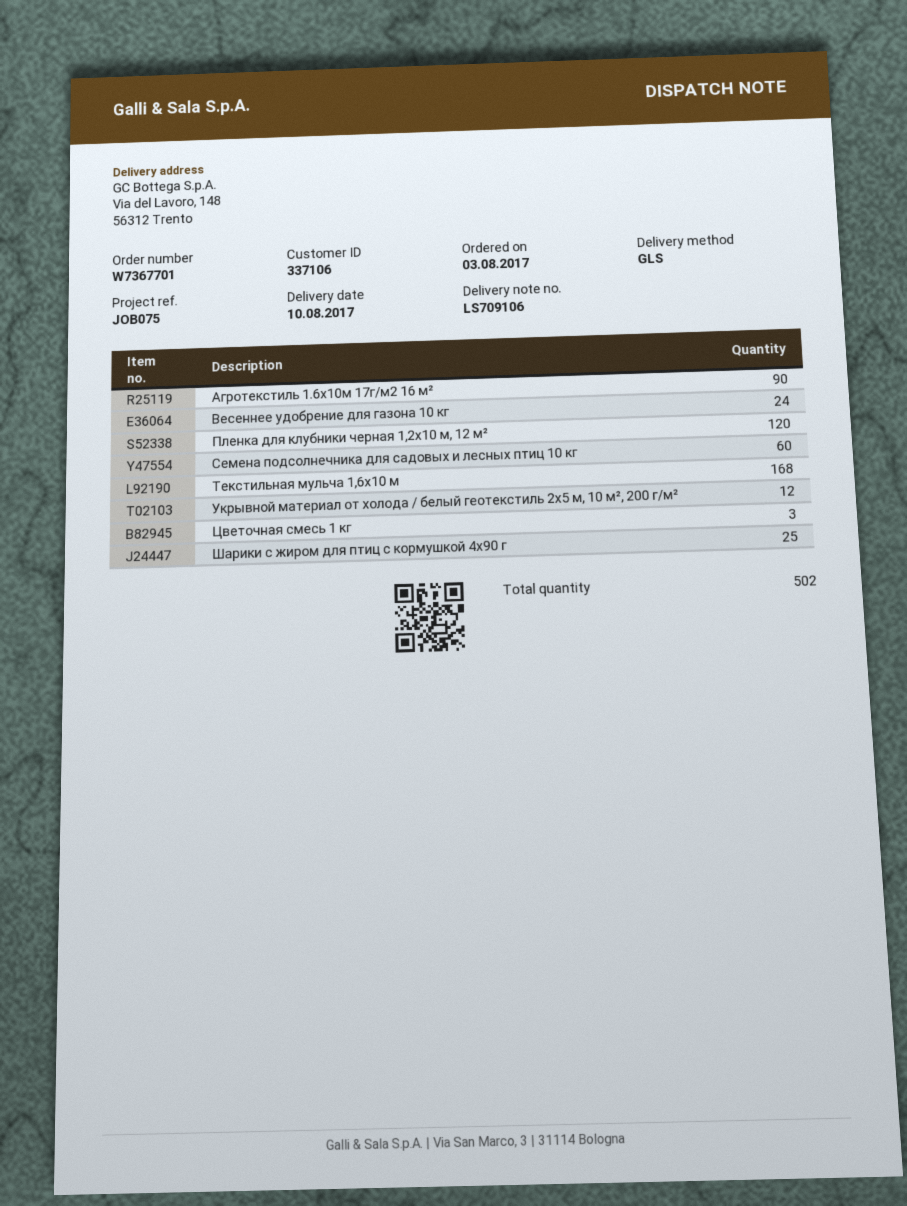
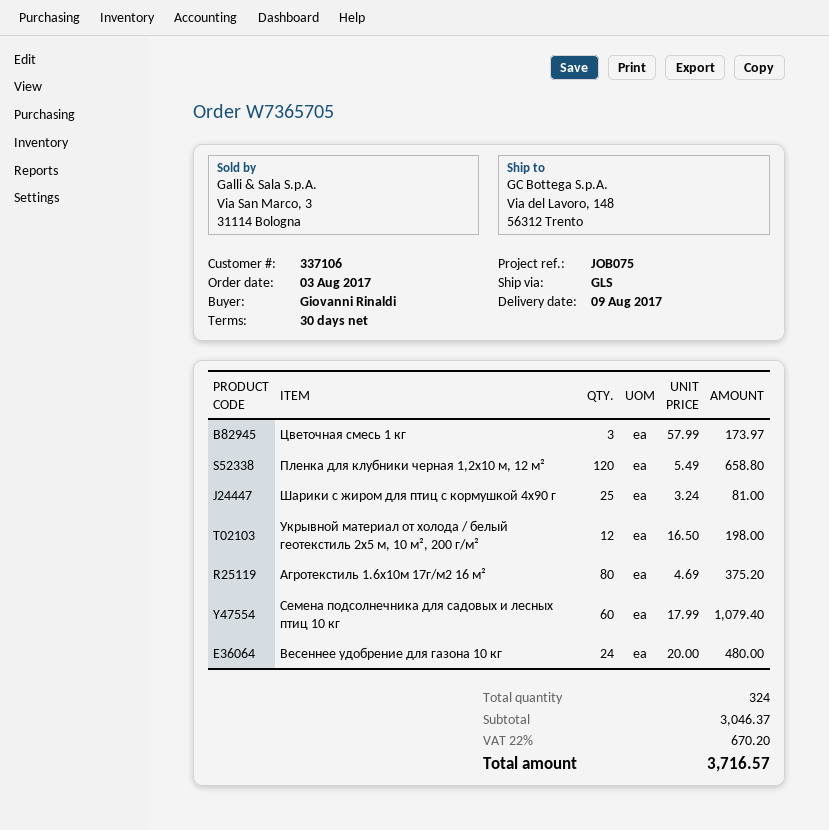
order number: W7367701 -> W7365705
delivery date: 2017-08-10 -> 2017-08-09
Агротекстиль 1.6x10м 17г/м2 16 м²: 90 -> 80
Текстильная мульча 1,6x10 м: 168 -> none
total quantity: 502 -> 324

